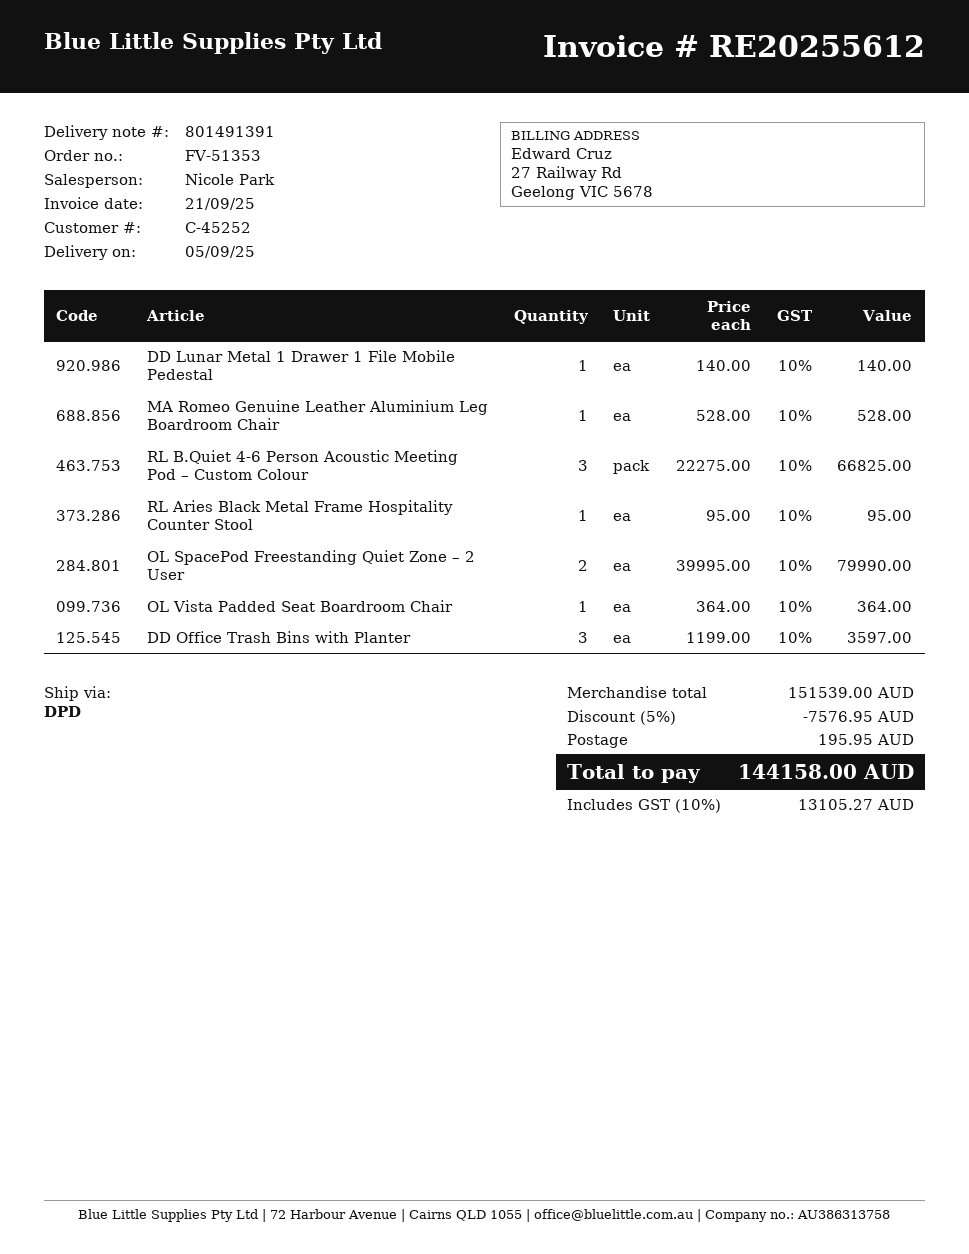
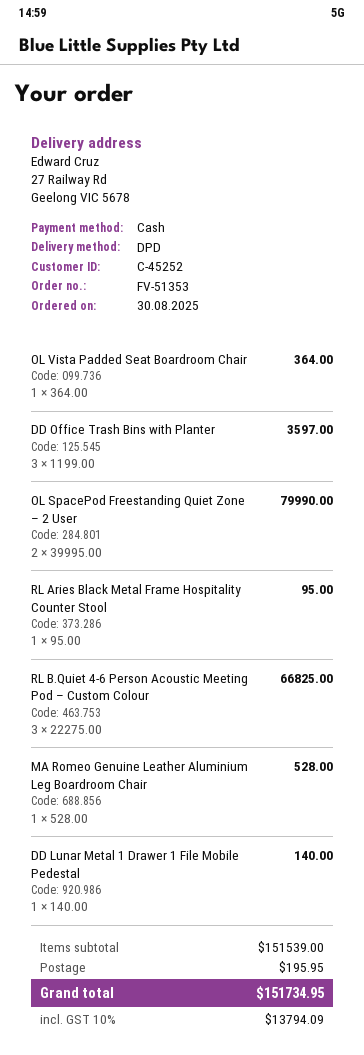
discount: 5% = 7576.95 -> none
tax: 10% = 13105.27 -> 10% = 13794.09
total: 144158.00 -> 151734.95

